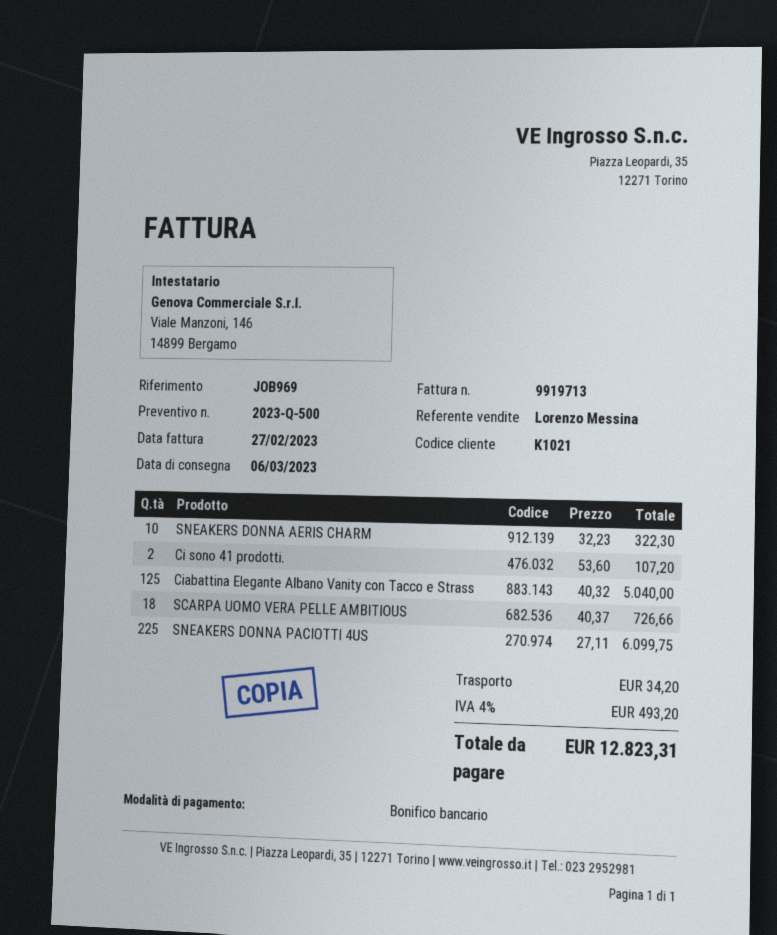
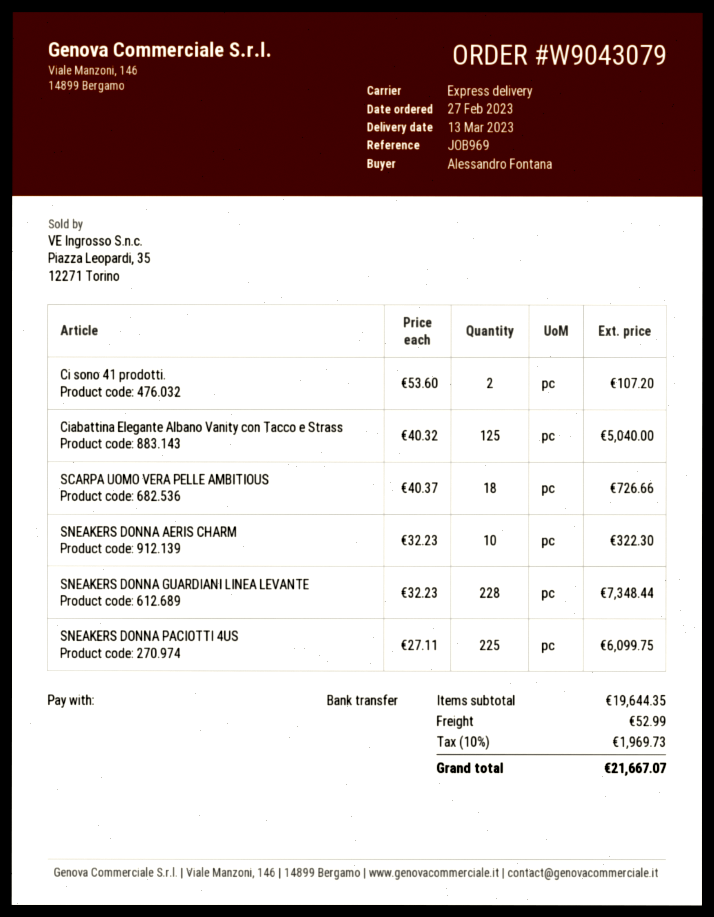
delivery date: 2023-03-06 -> 2023-03-13
SNEAKERS DONNA GUARDIANI LINEA LEVANTE: none -> 228 x 32.23 = 7348.44
shipping: 34.20 -> 52.99
tax: 4% = 493.20 -> 10% = 1969.73
total: 12823.31 -> 21667.07

